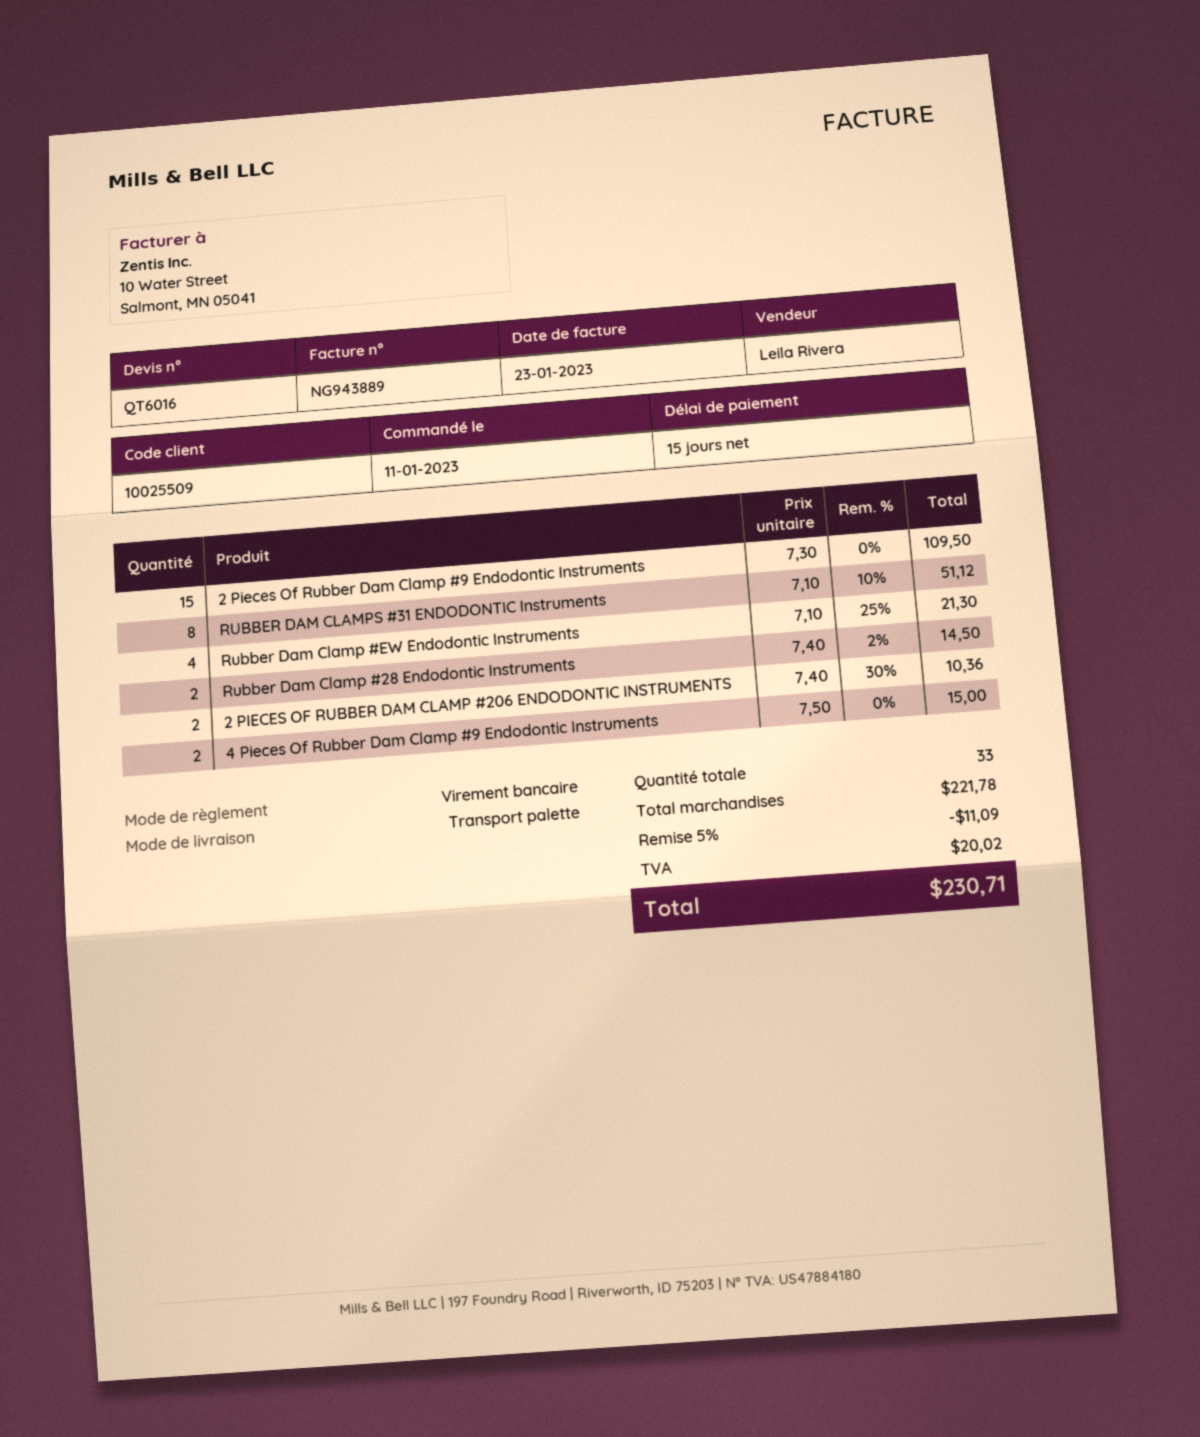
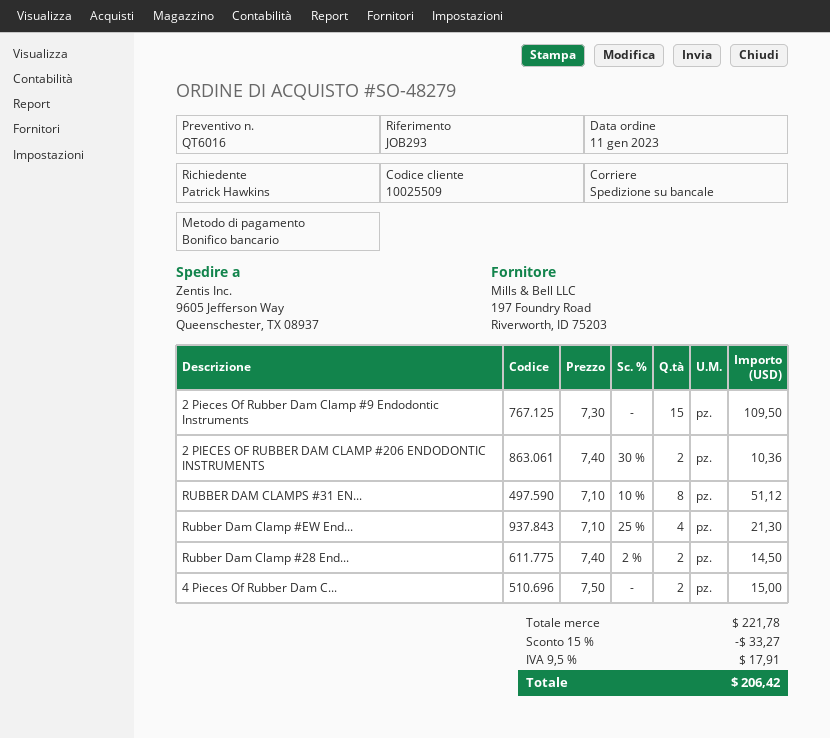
discount: 5% = 11.09 -> 15% = 33.27
tax: 20.02 -> 17.91
total: 230.71 -> 206.42

